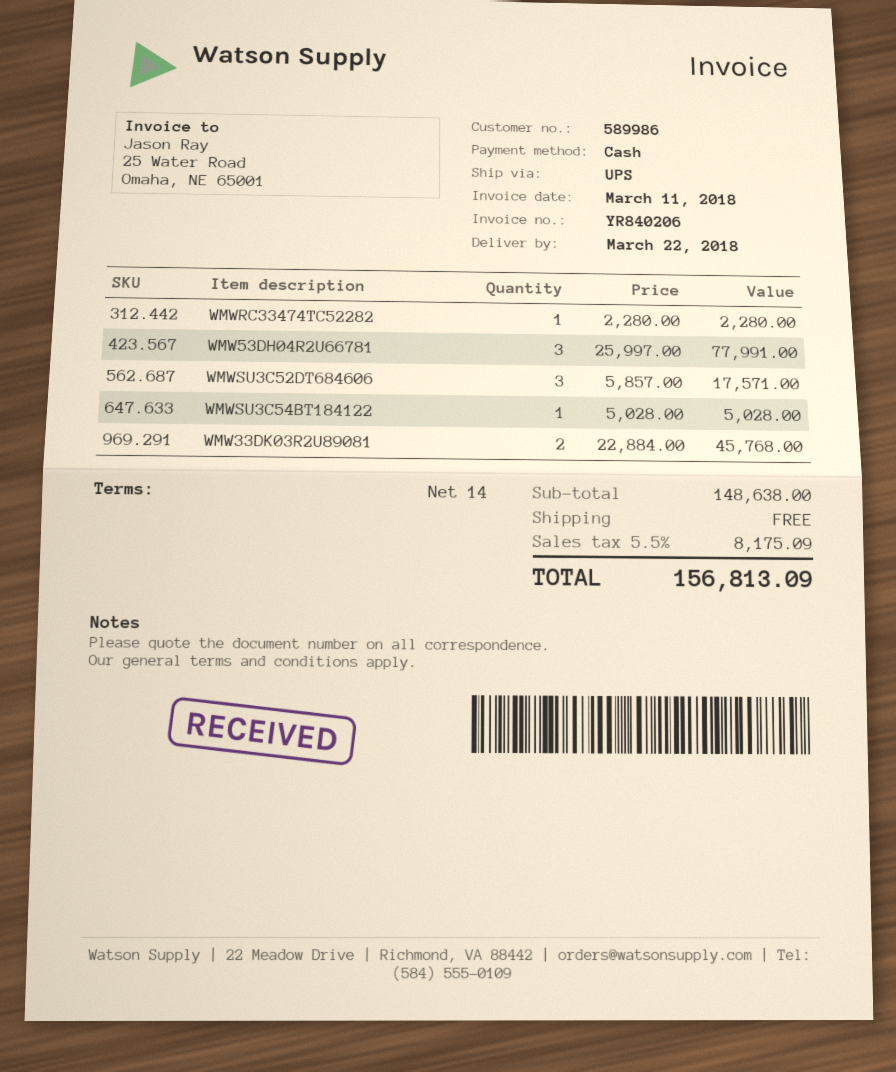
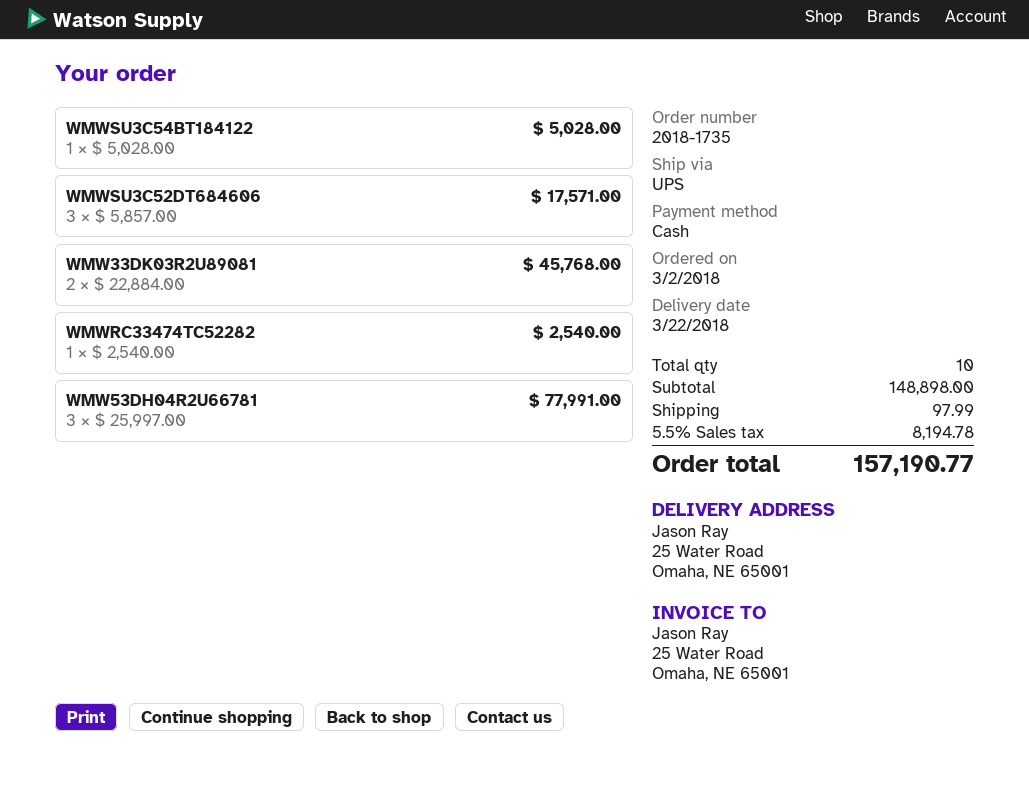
WMWRC33474TC52282: 1 x 2280.00 = 2280.00 -> 1 x 2540.00 = 2540.00
subtotal: 148638.00 -> 148898.00
shipping: 0.00 -> 97.99
tax: 5.5% = 8175.09 -> 5.5% = 8194.78
total: 156813.09 -> 157190.77

